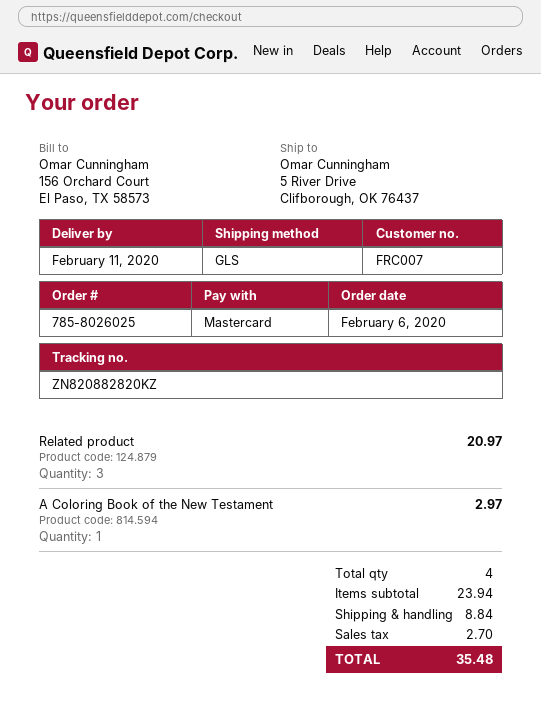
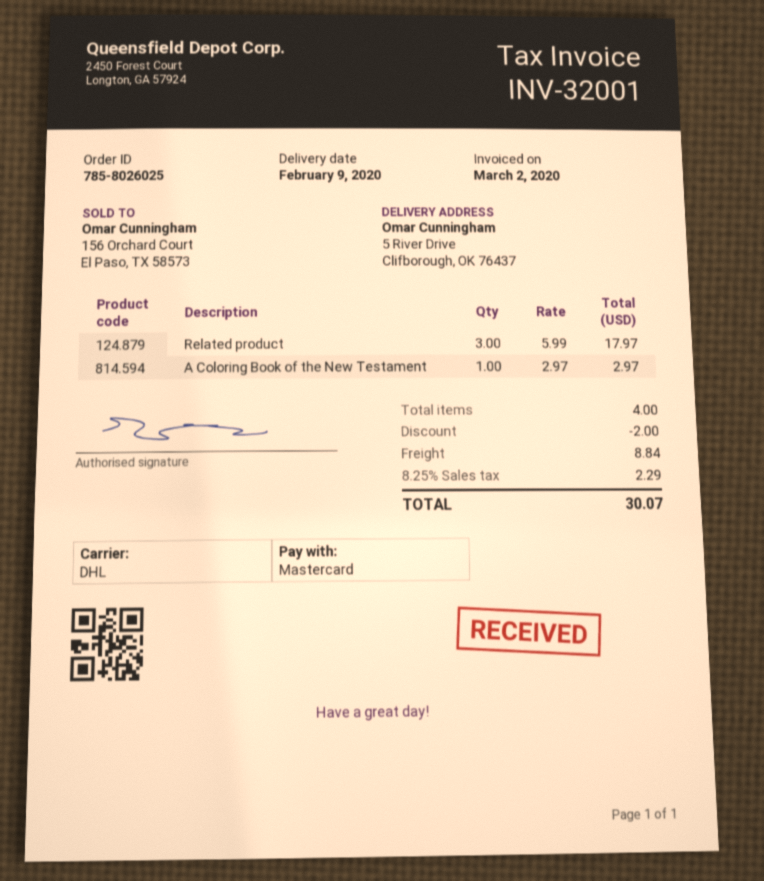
delivery date: 2020-02-11 -> 2020-02-09
shipping method: GLS -> DHL
Related product: 3 for 20.97 -> 3 for 17.97
discount: none -> 2.00
tax: 2.70 -> 2.29
total: 35.48 -> 30.07

